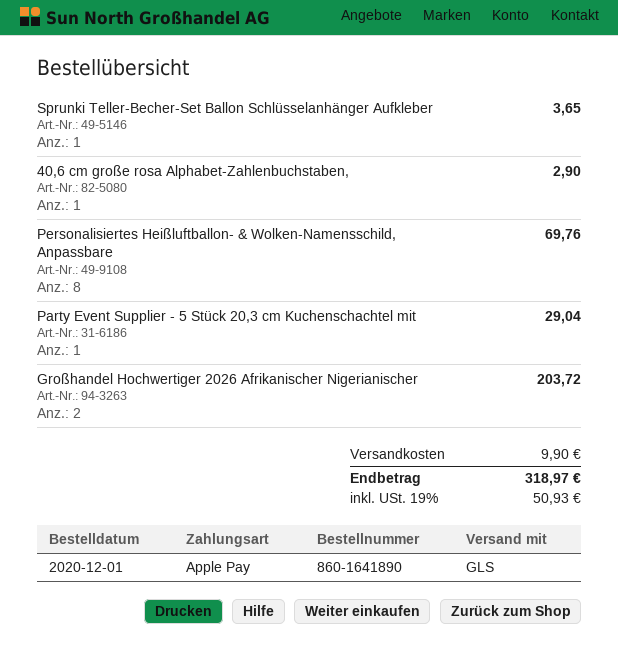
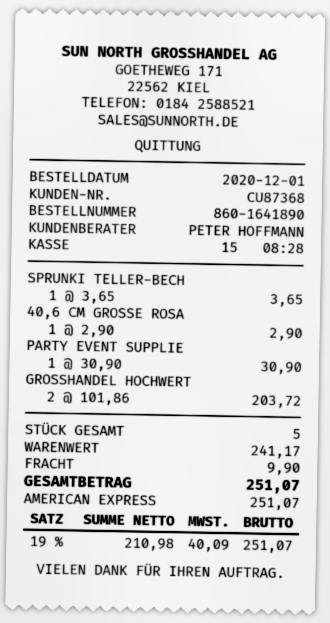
payment method: Apple Pay -> American Express
Personalisiertes Heißluftballon- & Wolken-Namensschild, Anpassbare: 8 for 69.76 -> none
Party Event Supplier - 5 Stück 20,3 cm Kuchenschachtel mit: 1 for 29.04 -> 1 for 30.90
tax: 19% = 50.93 -> 19% = 40.09
total: 318.97 -> 251.07

